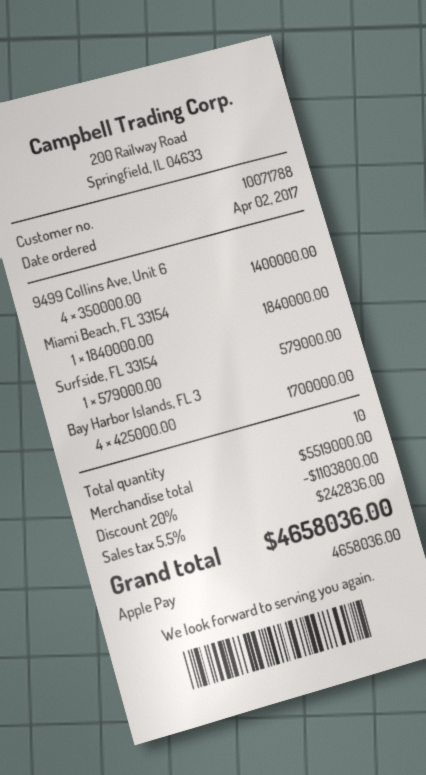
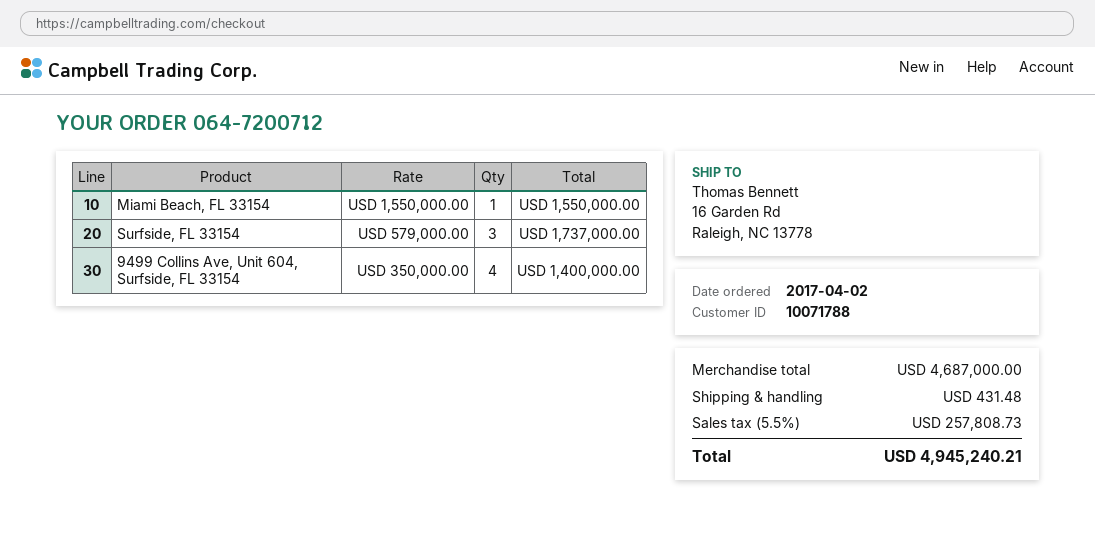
Miami Beach, FL 33154: 1 x 1840000.00 = 1840000.00 -> 1 x 1550000.00 = 1550000.00
Surfside, FL 33154: 1 x 579000.00 = 579000.00 -> 3 x 579000.00 = 1737000.00
Bay Harbor Islands, FL 3: 4 x 425000.00 = 1700000.00 -> none
subtotal: 5519000.00 -> 4687000.00
discount: 20% = 1103800.00 -> none
shipping: none -> 431.48
tax: 5.5% = 242836.00 -> 5.5% = 257808.73
total: 4658036.00 -> 4945240.21

